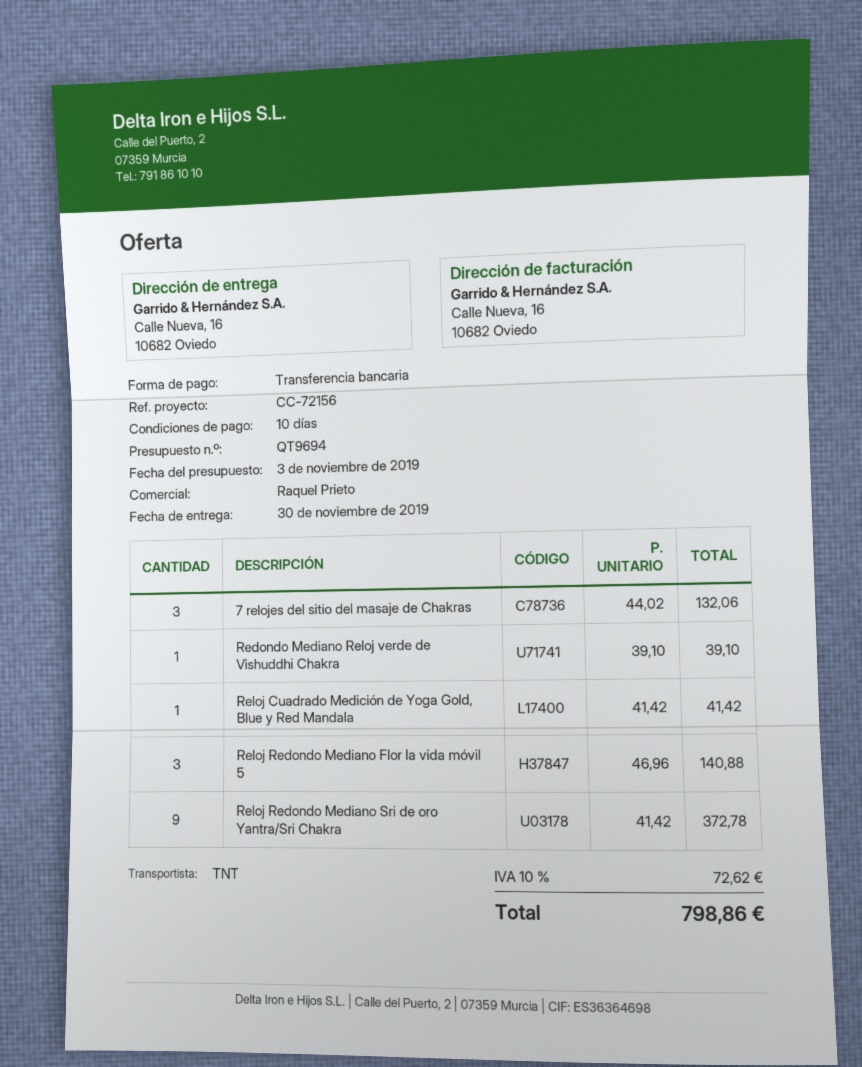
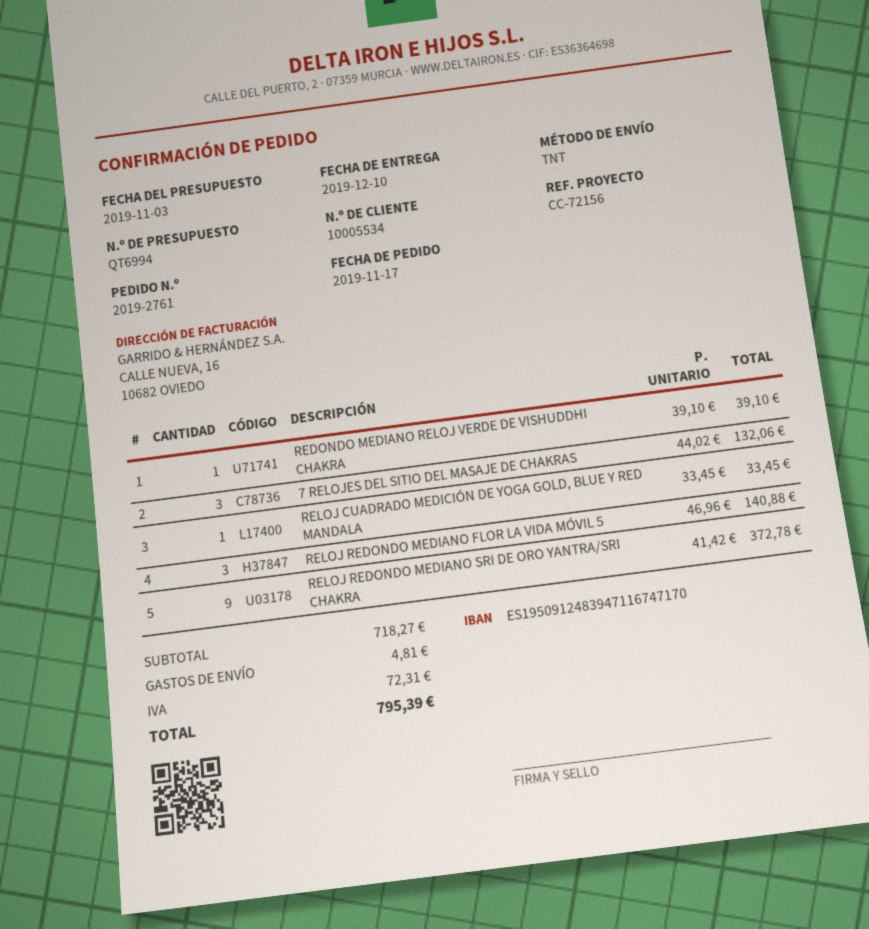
quote number: QT9694 -> QT6994
delivery date: 2019-11-30 -> 2019-12-10
Reloj Cuadrado Medición de Yoga Gold, Blue y Red Mandala: 1 x 41.42 = 41.42 -> 1 x 33.45 = 33.45
shipping: none -> 4.81
tax: 72.62 -> 72.31
total: 798.86 -> 795.39

